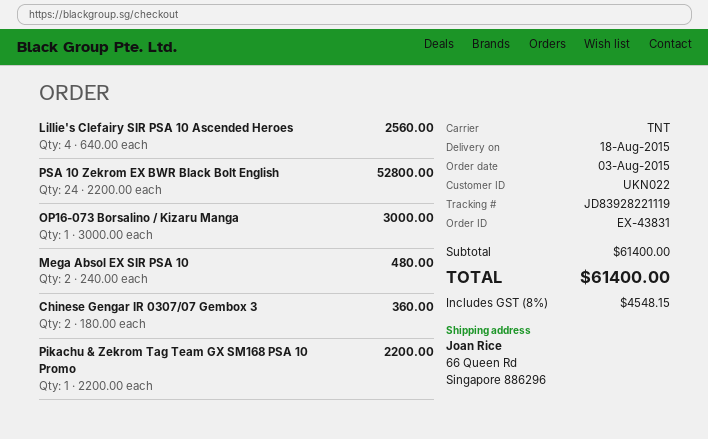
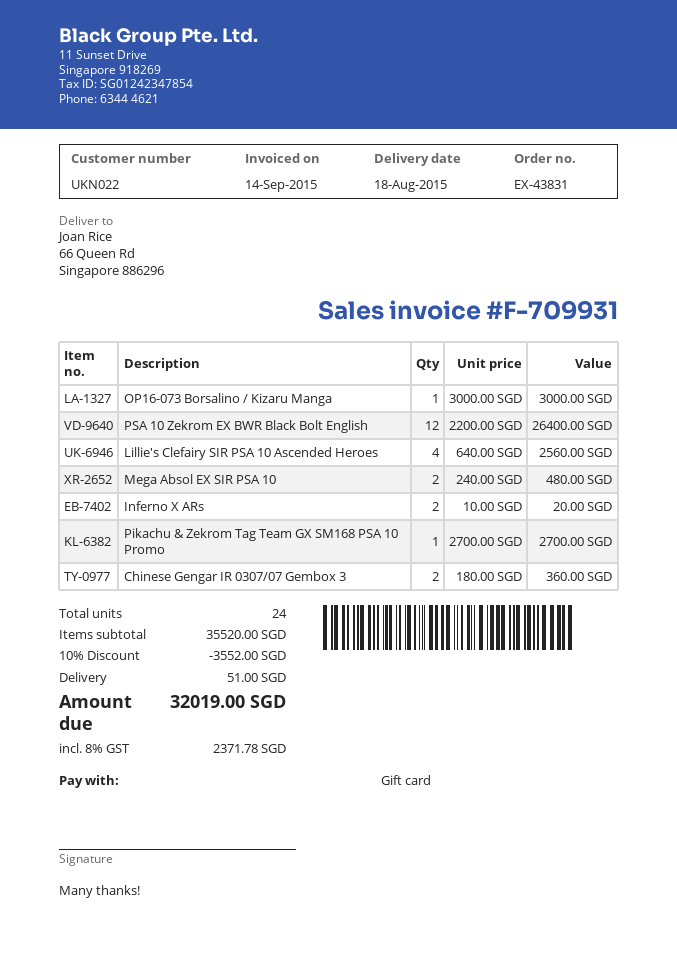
PSA 10 Zekrom EX BWR Black Bolt English: 24 x 2200.00 = 52800.00 -> 12 x 2200.00 = 26400.00
Pikachu & Zekrom Tag Team GX SM168 PSA 10 Promo: 1 x 2200.00 = 2200.00 -> 1 x 2700.00 = 2700.00
Inferno X ARs: none -> 2 x 10.00 = 20.00
subtotal: 61400.00 -> 35520.00
discount: none -> 10% = 3552.00
shipping: none -> 51.00
tax: 8% = 4548.15 -> 8% = 2371.78
total: 61400.00 -> 32019.00

